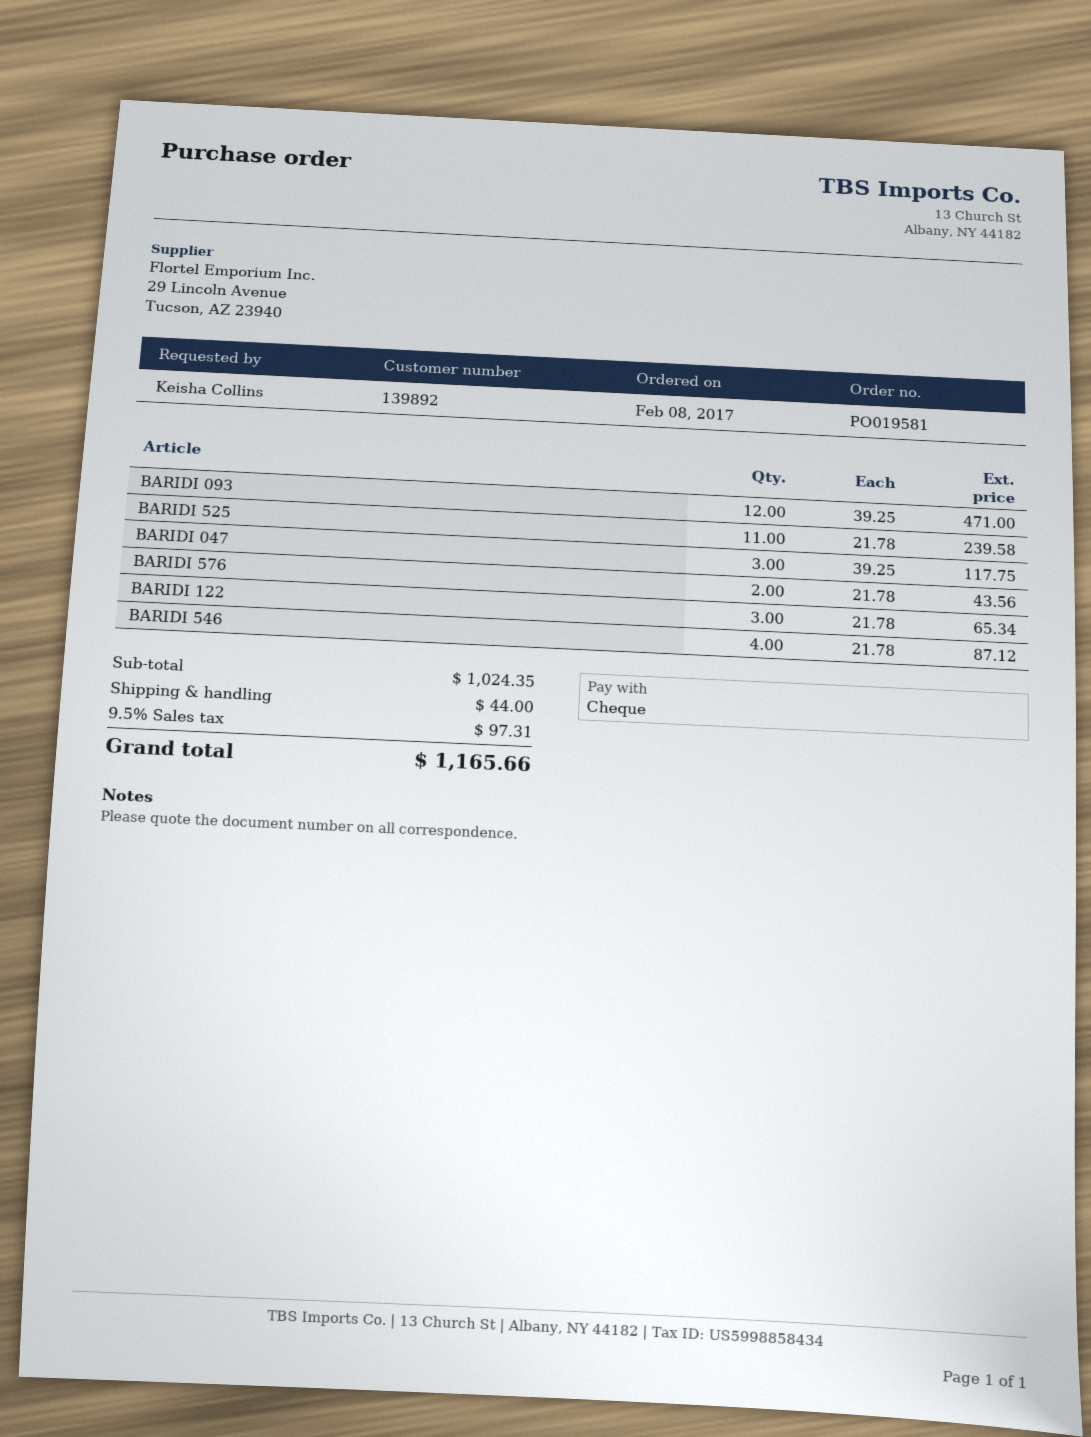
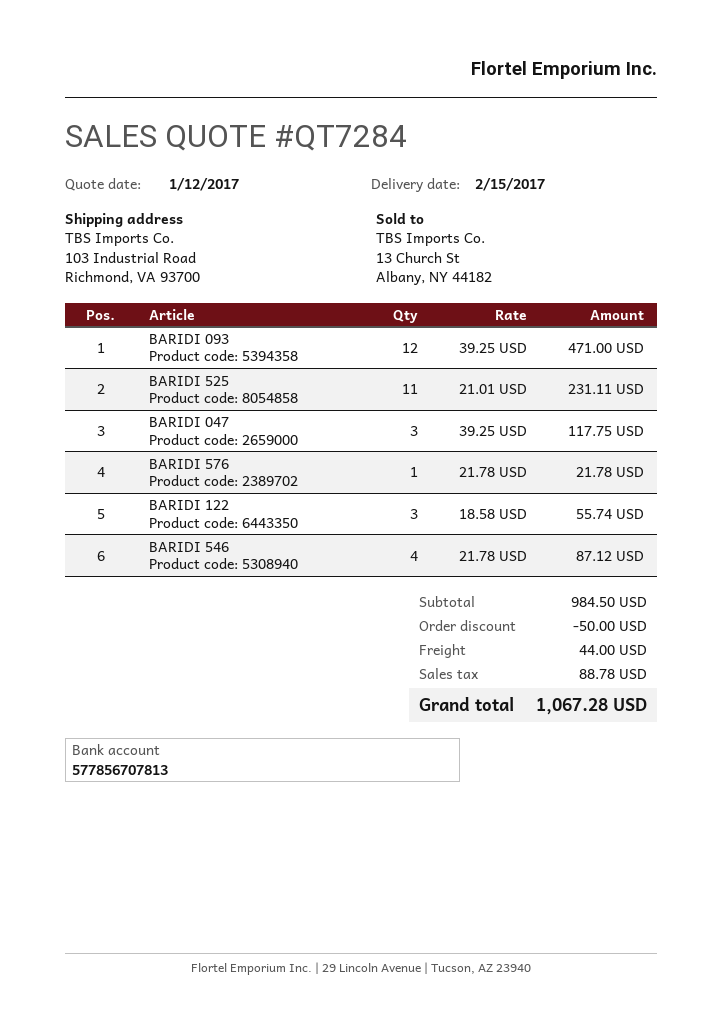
BARIDI 525: 11 x 21.78 = 239.58 -> 11 x 21.01 = 231.11
BARIDI 576: 2 x 21.78 = 43.56 -> 1 x 21.78 = 21.78
BARIDI 122: 3 x 21.78 = 65.34 -> 3 x 18.58 = 55.74
subtotal: 1024.35 -> 984.50
discount: none -> 50.00
tax: 97.31 -> 88.78
total: 1165.66 -> 1067.28

